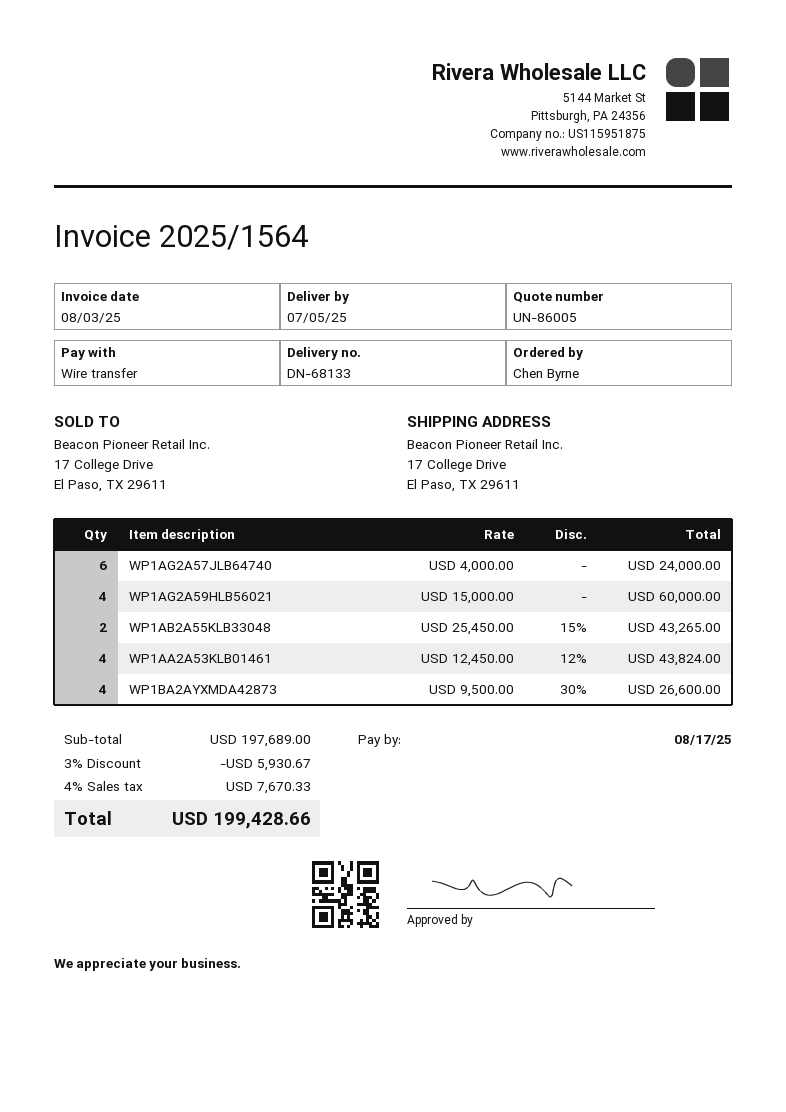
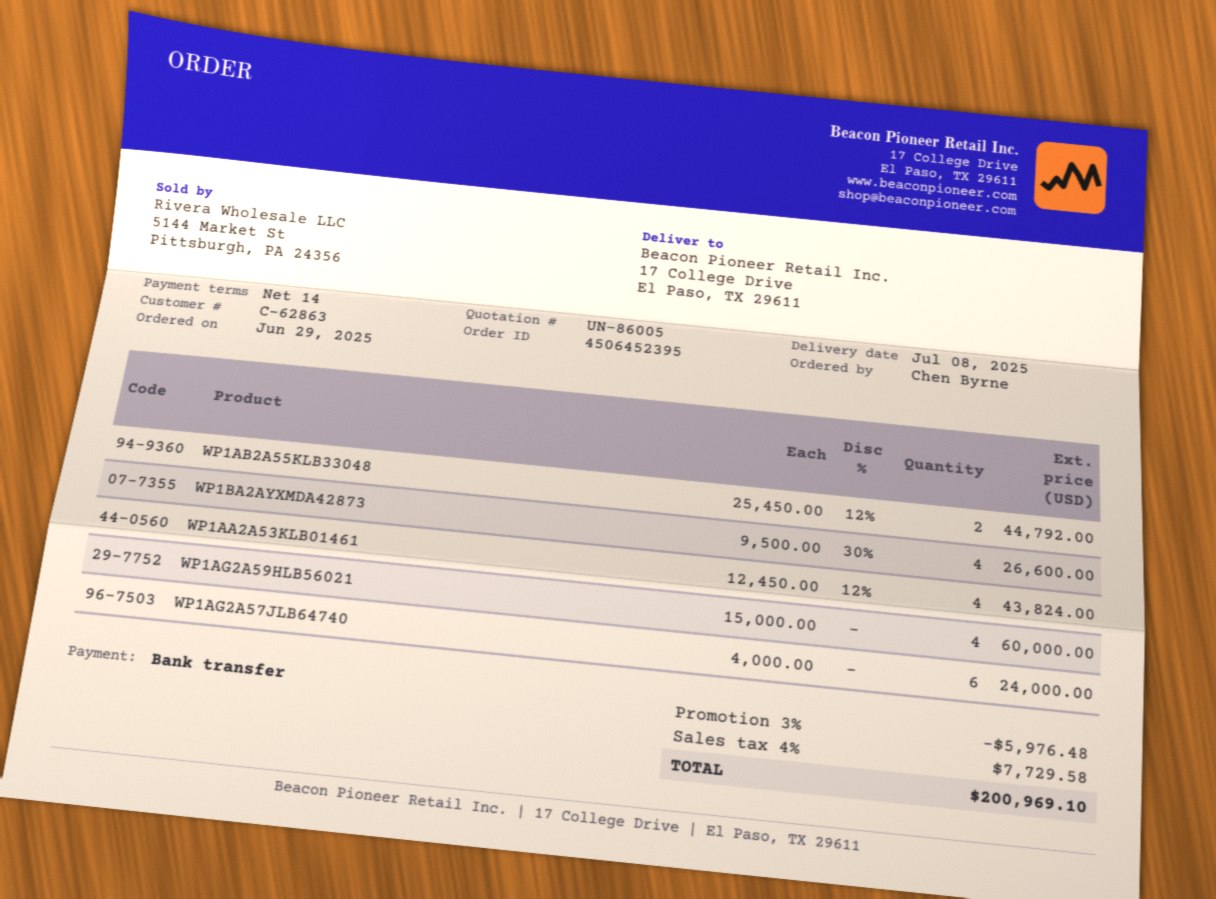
delivery date: 2025-07-05 -> 2025-07-08
WP1AB2A55KLB33048: 2 x 25450.00 - 15% = 43265.00 -> 2 x 25450.00 - 12% = 44792.00
discount: 3% = 5930.67 -> 3% = 5976.48
tax: 4% = 7670.33 -> 4% = 7729.58
total: 199428.66 -> 200969.10

